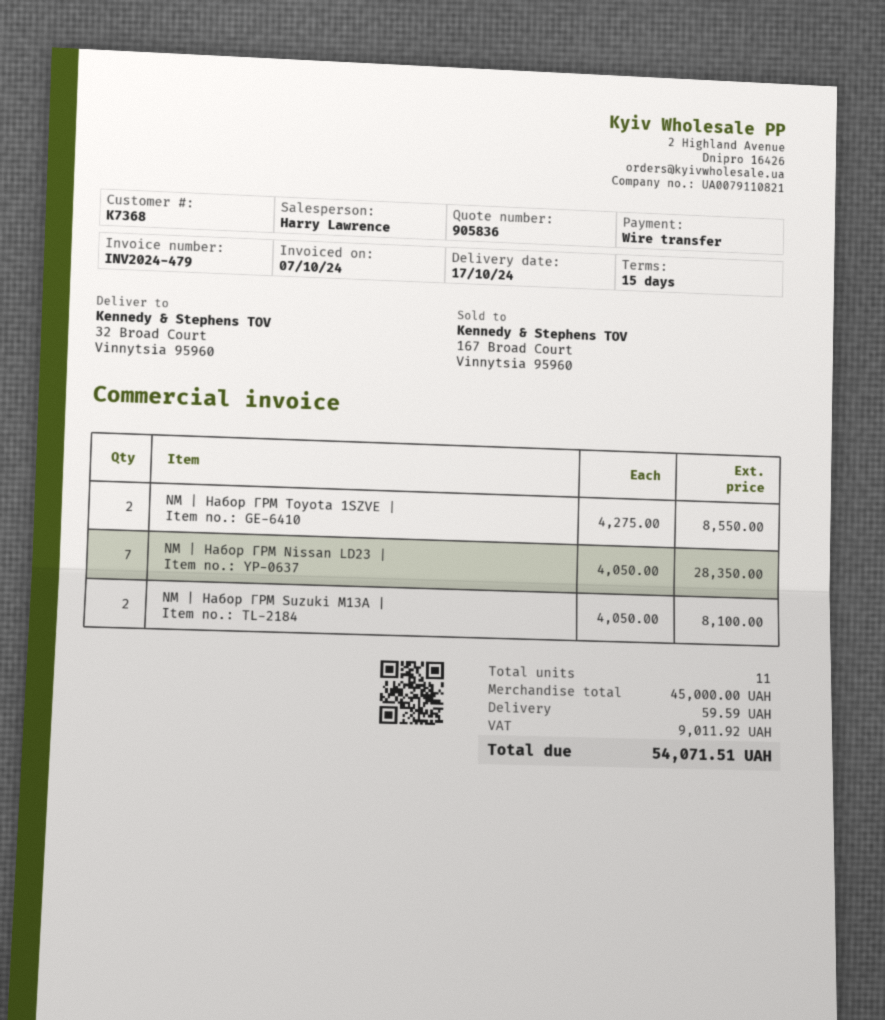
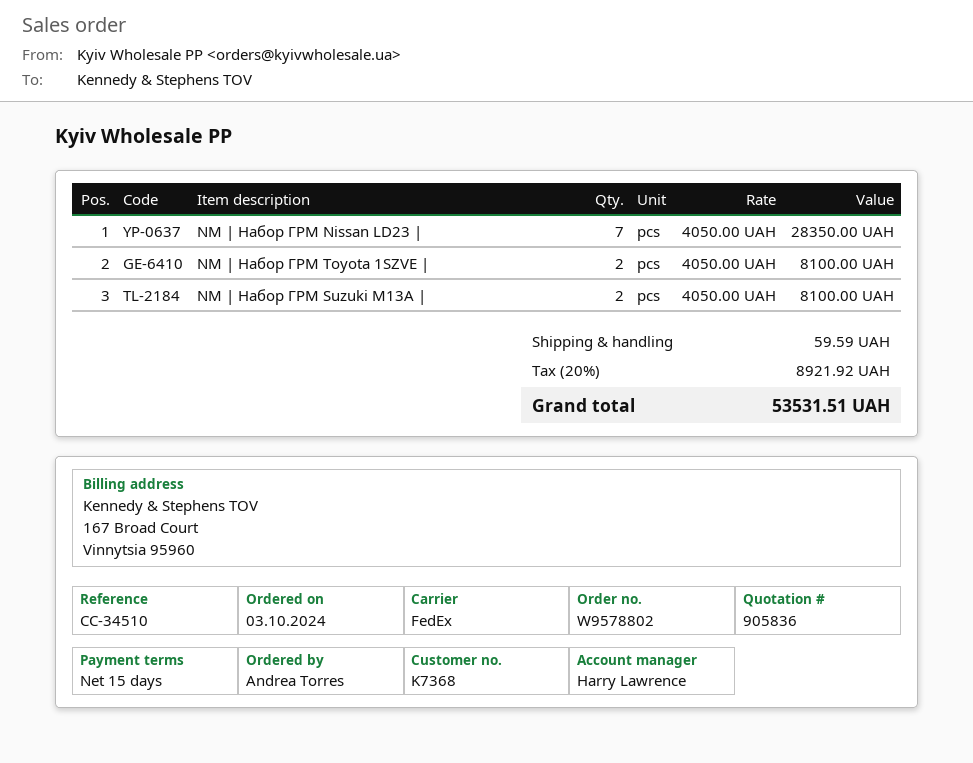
NM | Набор ГРМ Toyota 1SZVE |: 2 x 4275.00 = 8550.00 -> 2 x 4050.00 = 8100.00
tax: 9011.92 -> 8921.92
total: 54071.51 -> 53531.51

